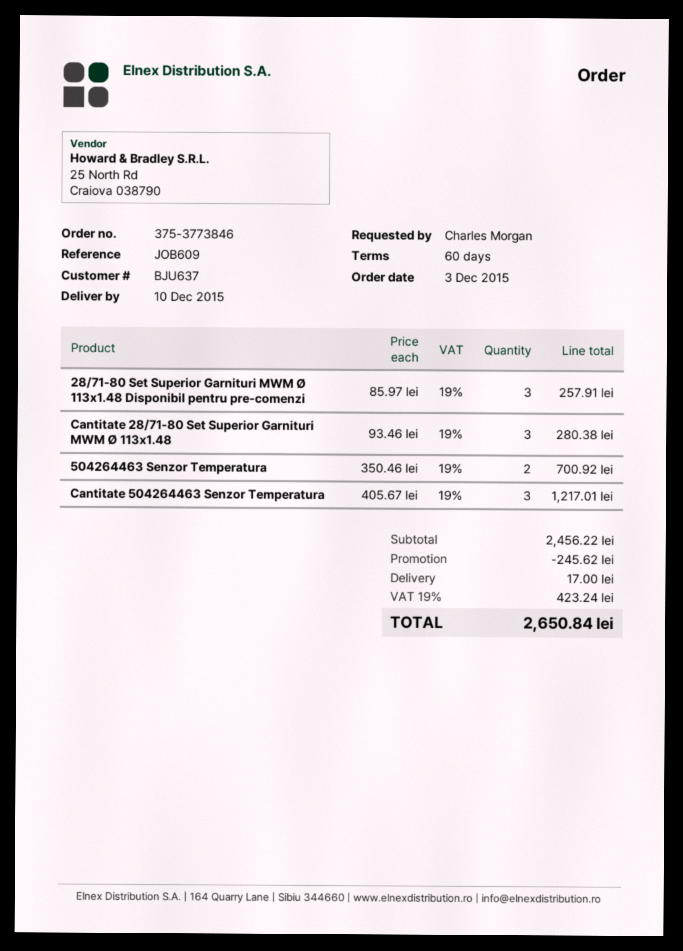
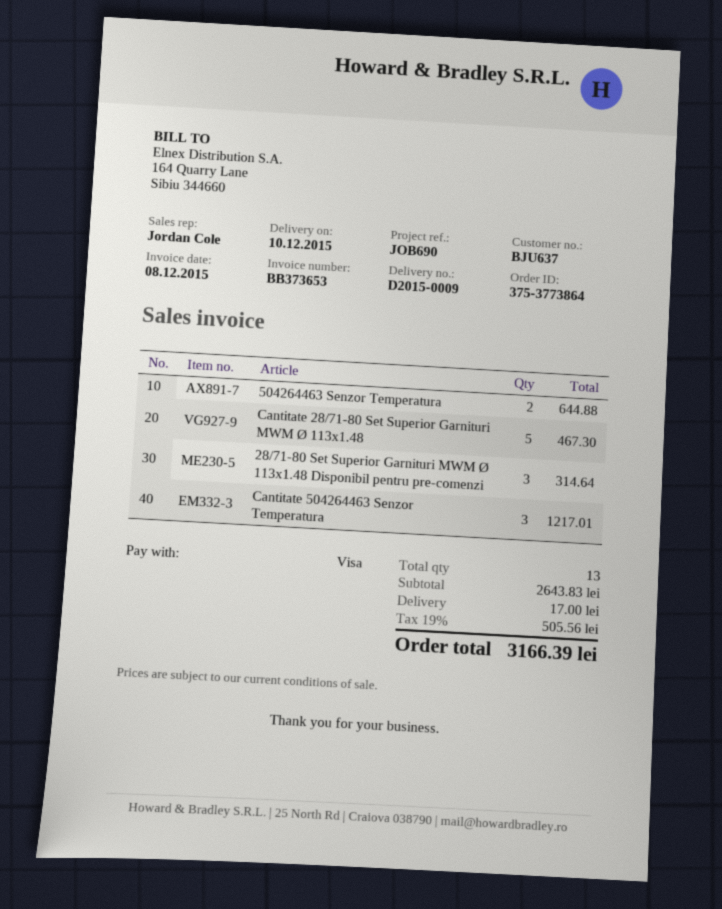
order number: 375-3773846 -> 375-3773864
reference: JOB609 -> JOB690
28/71-80 Set Superior Garnituri MWM Ø 113x1.48 Disponibil pentru pre-comenzi: 3 for 257.91 -> 3 for 314.64
Cantitate 28/71-80 Set Superior Garnituri MWM Ø 113x1.48: 3 for 280.38 -> 5 for 467.30
504264463 Senzor Temperatura: 2 for 700.92 -> 2 for 644.88
subtotal: 2456.22 -> 2643.83
discount: 245.62 -> none
tax: 19% = 423.24 -> 19% = 505.56
total: 2650.84 -> 3166.39

